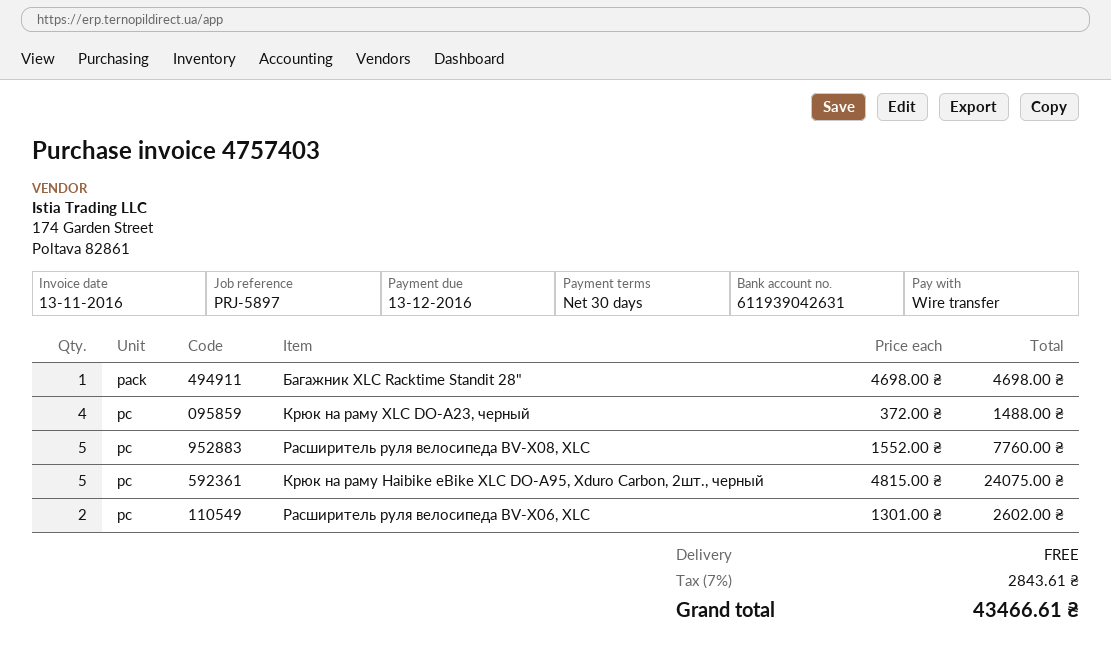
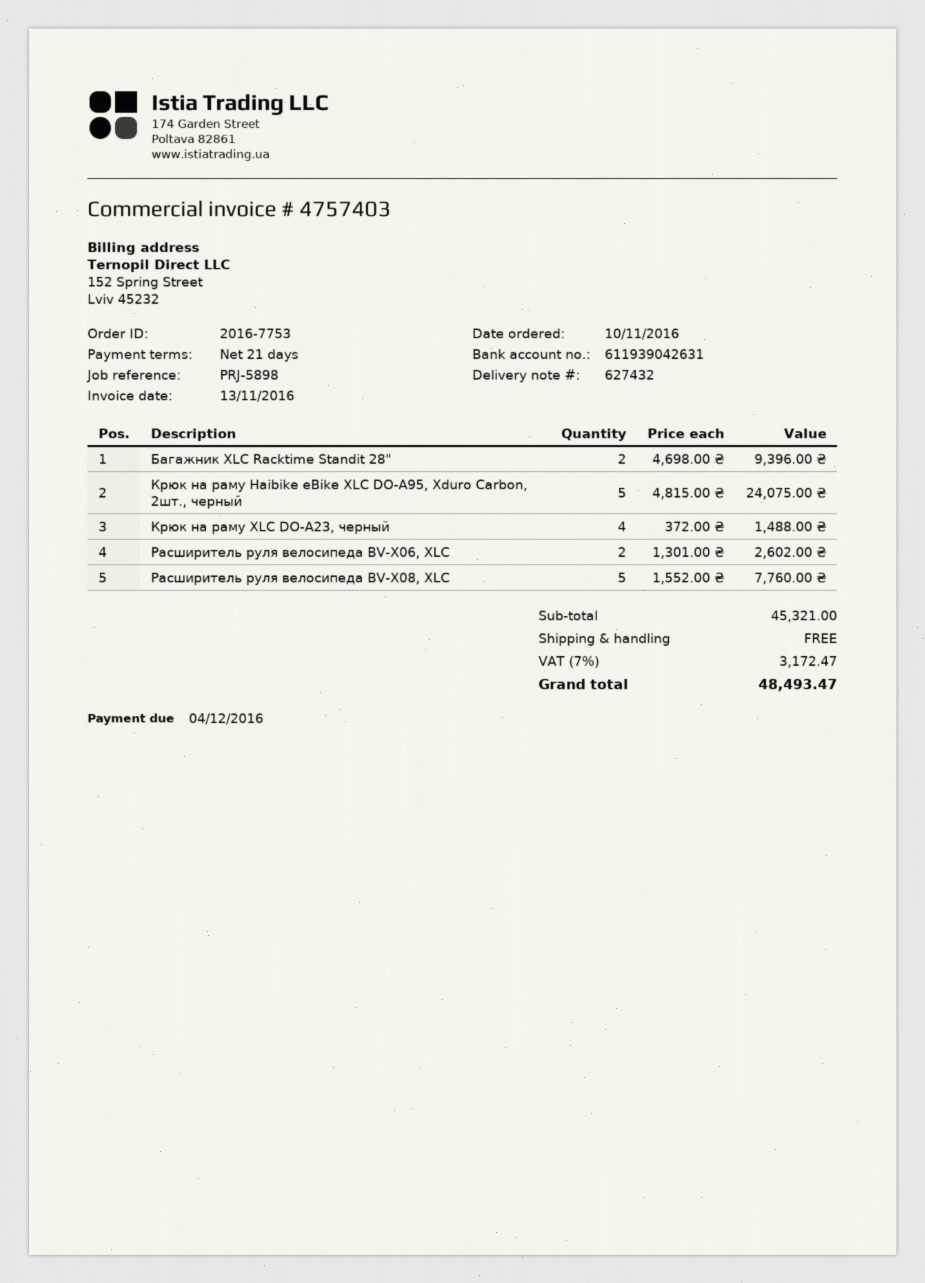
payment terms: 30 days -> 21 days
due date: 2016-12-13 -> 2016-12-04
reference: PRJ-5897 -> PRJ-5898
Багажник XLC Racktime Standit 28": 1 x 4698.00 = 4698.00 -> 2 x 4698.00 = 9396.00
tax: 7% = 2843.61 -> 7% = 3172.47
total: 43466.61 -> 48493.47

